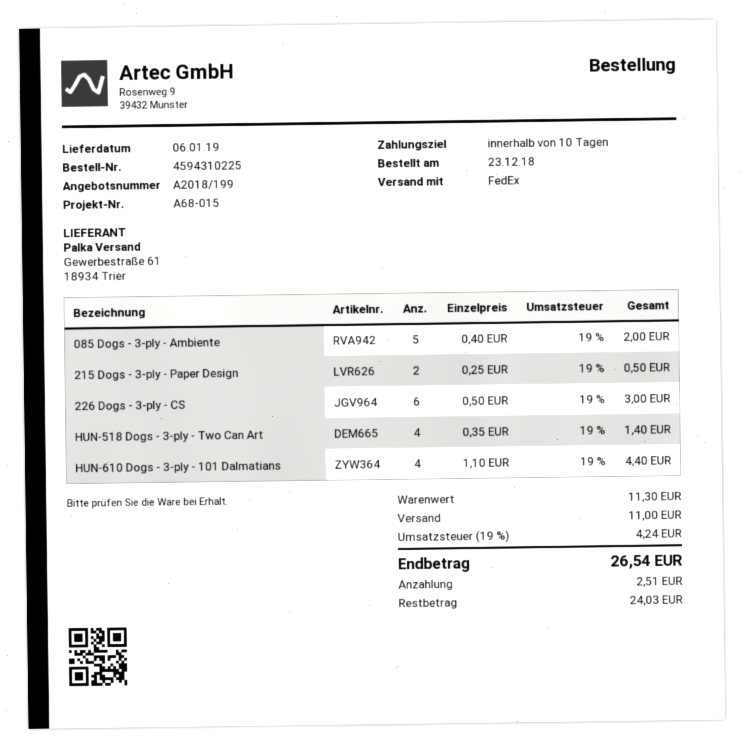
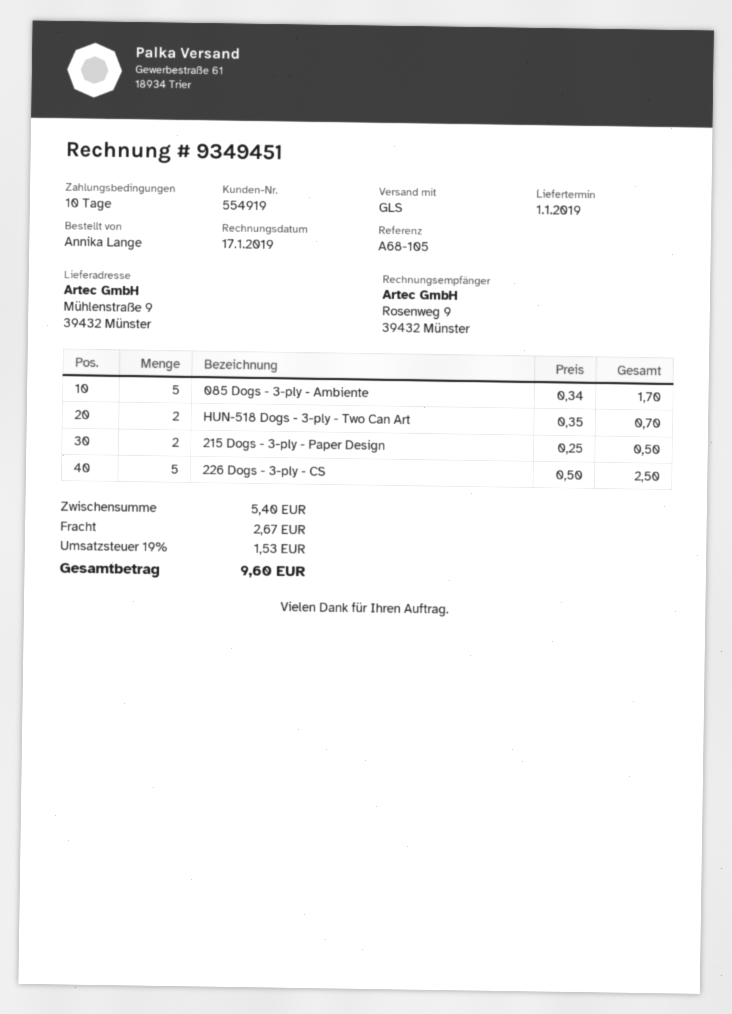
delivery date: 2019-01-06 -> 2019-01-01
reference: A68-015 -> A68-105
shipping method: FedEx -> GLS
085 Dogs - 3-ply - Ambiente: 5 x 0.40 = 2.00 -> 5 x 0.34 = 1.70
226 Dogs - 3-ply - CS: 6 x 0.50 = 3.00 -> 5 x 0.50 = 2.50
HUN-518 Dogs - 3-ply - Two Can Art: 4 x 0.35 = 1.40 -> 2 x 0.35 = 0.70
HUN-610 Dogs - 3-ply - 101 Dalmatians: 4 x 1.10 = 4.40 -> none
subtotal: 11.30 -> 5.40
shipping: 11.00 -> 2.67
tax: 19% = 4.24 -> 19% = 1.53
total: 26.54 -> 9.60

